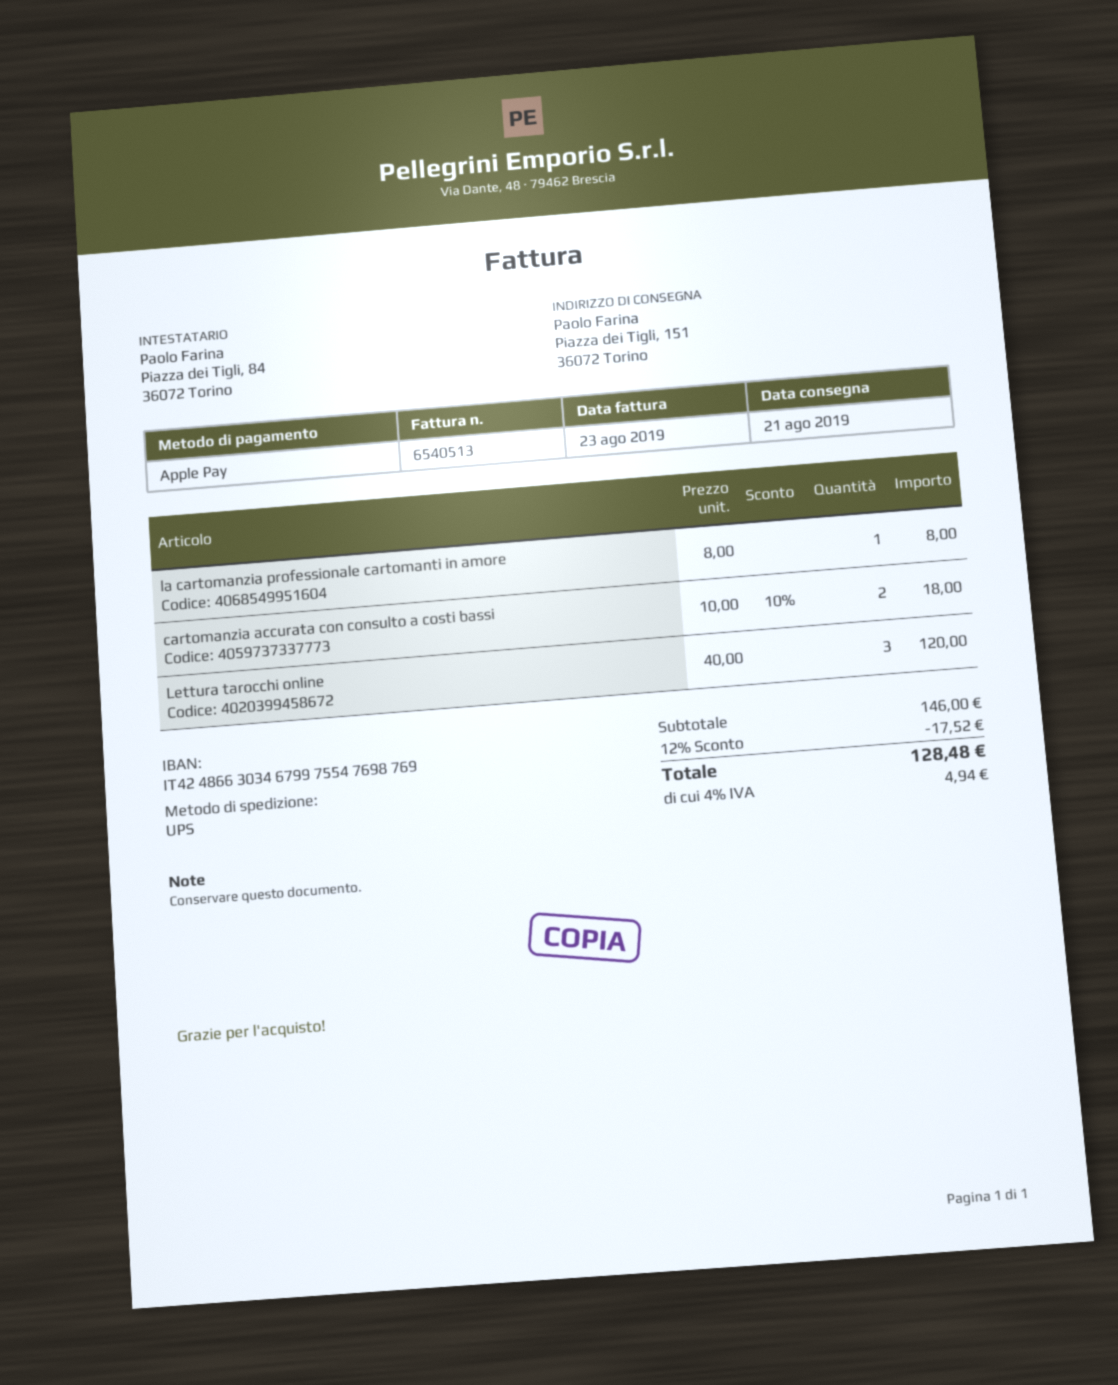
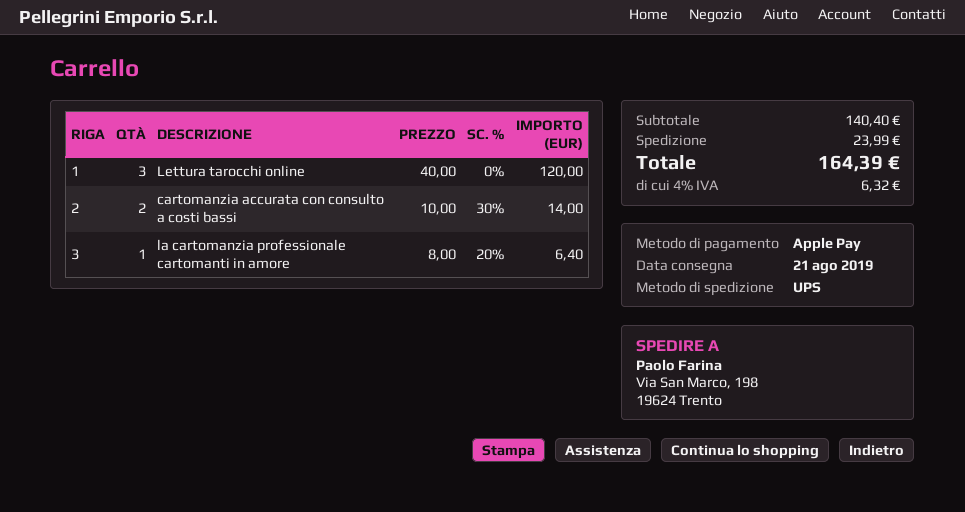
ship to: Piazza dei Tigli, 151, 36072 Torino -> Via San Marco, 198, 19624 Trento
la cartomanzia professionale cartomanti in amore: 1 x 8.00 = 8.00 -> 1 x 8.00 - 20% = 6.40
cartomanzia accurata con consulto a costi bassi: 2 x 10.00 - 10% = 18.00 -> 2 x 10.00 - 30% = 14.00
subtotal: 146.00 -> 140.40
discount: 12% = 17.52 -> none
shipping: none -> 23.99
tax: 4% = 4.94 -> 4% = 6.32
total: 128.48 -> 164.39

